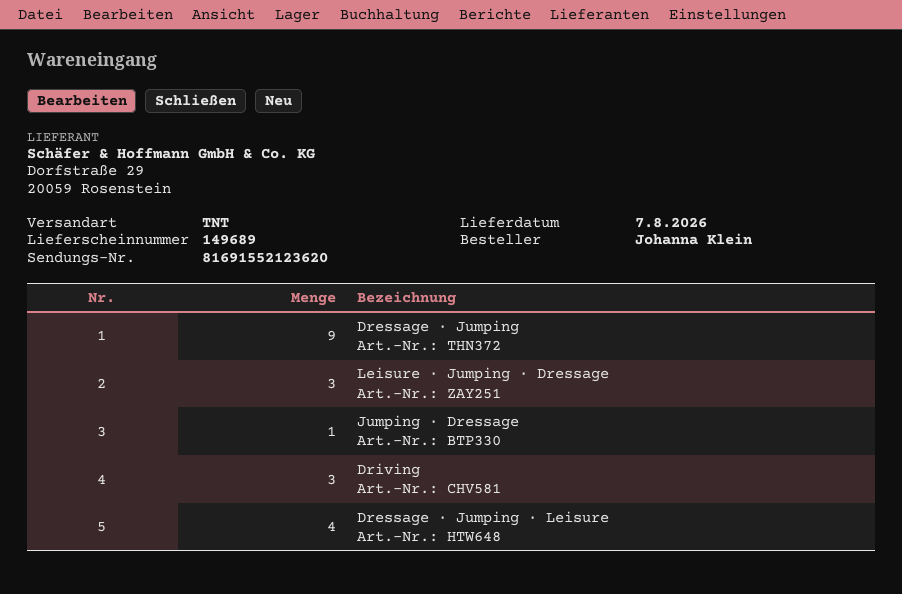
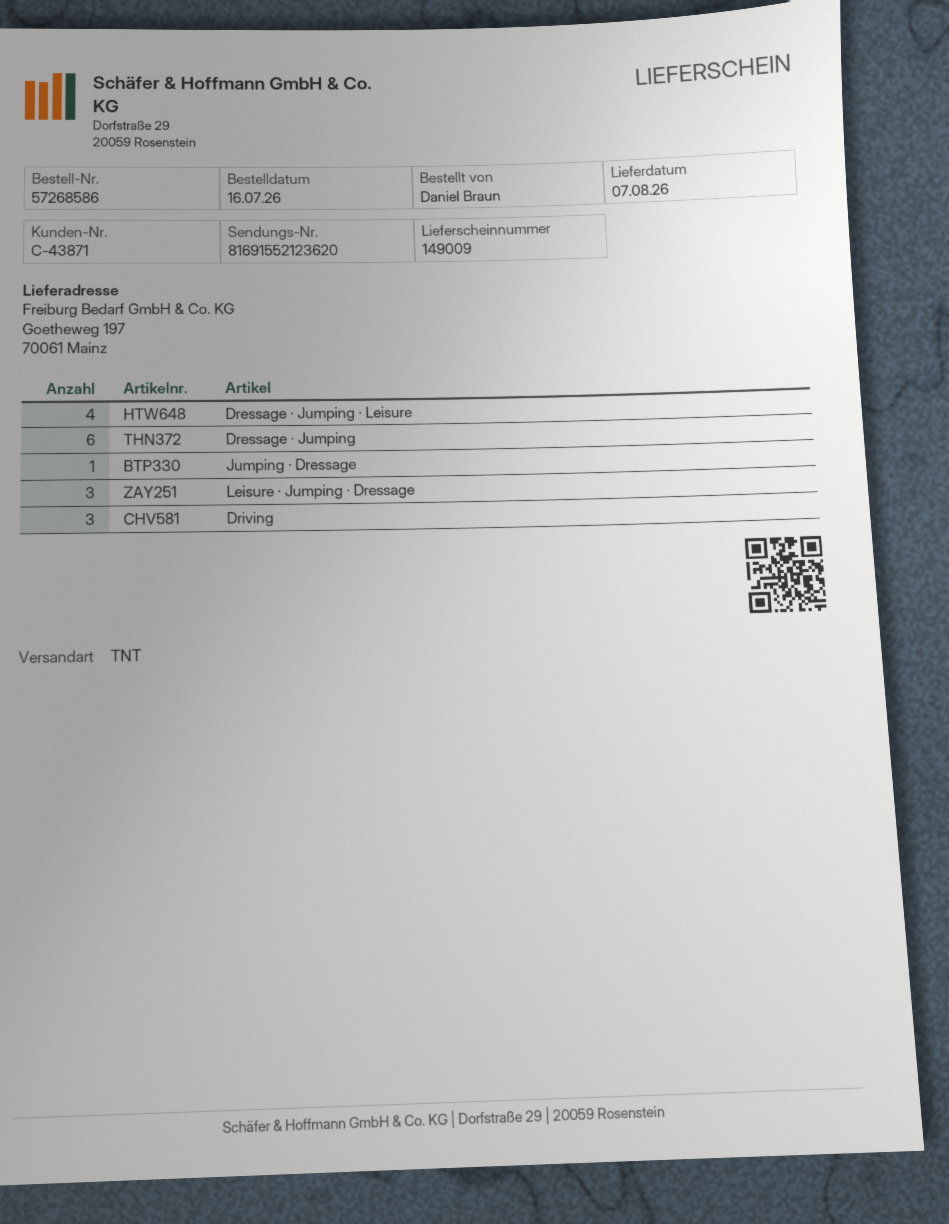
delivery note number: 149689 -> 149009
ordered by: Johanna Klein -> Daniel Braun
Dressage · Jumping: 9 -> 6

